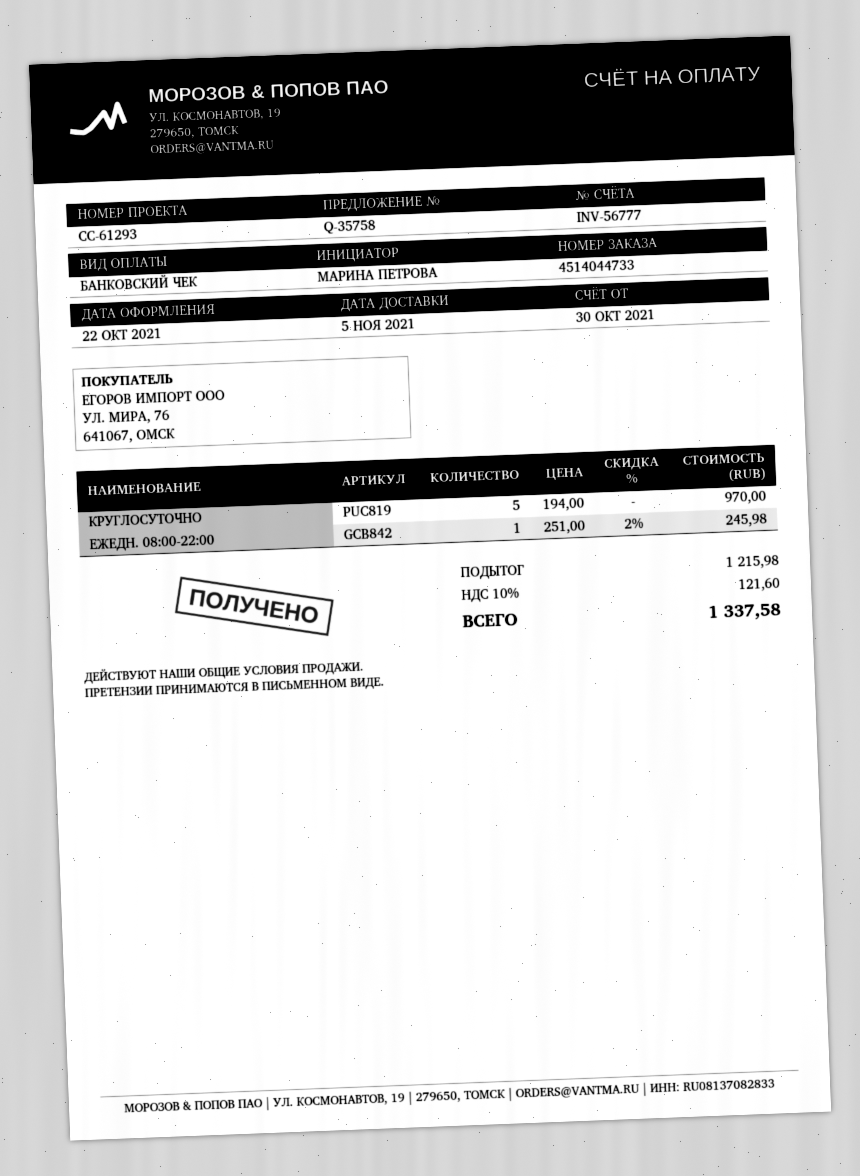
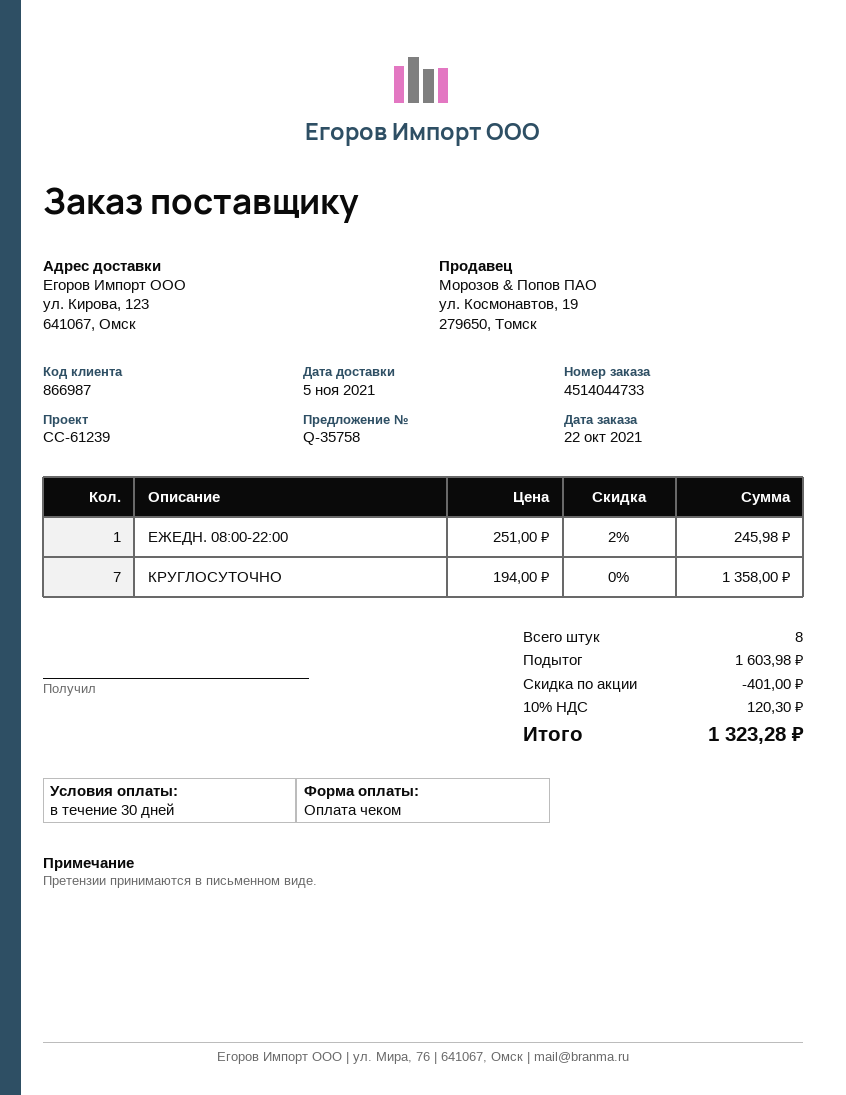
reference: CC-61293 -> CC-61239
КРУГЛОСУТОЧНО: 5 x 194.00 = 970.00 -> 7 x 194.00 = 1358.00
subtotal: 1215.98 -> 1603.98
discount: none -> 401.00
tax: 10% = 121.60 -> 10% = 120.30
total: 1337.58 -> 1323.28

